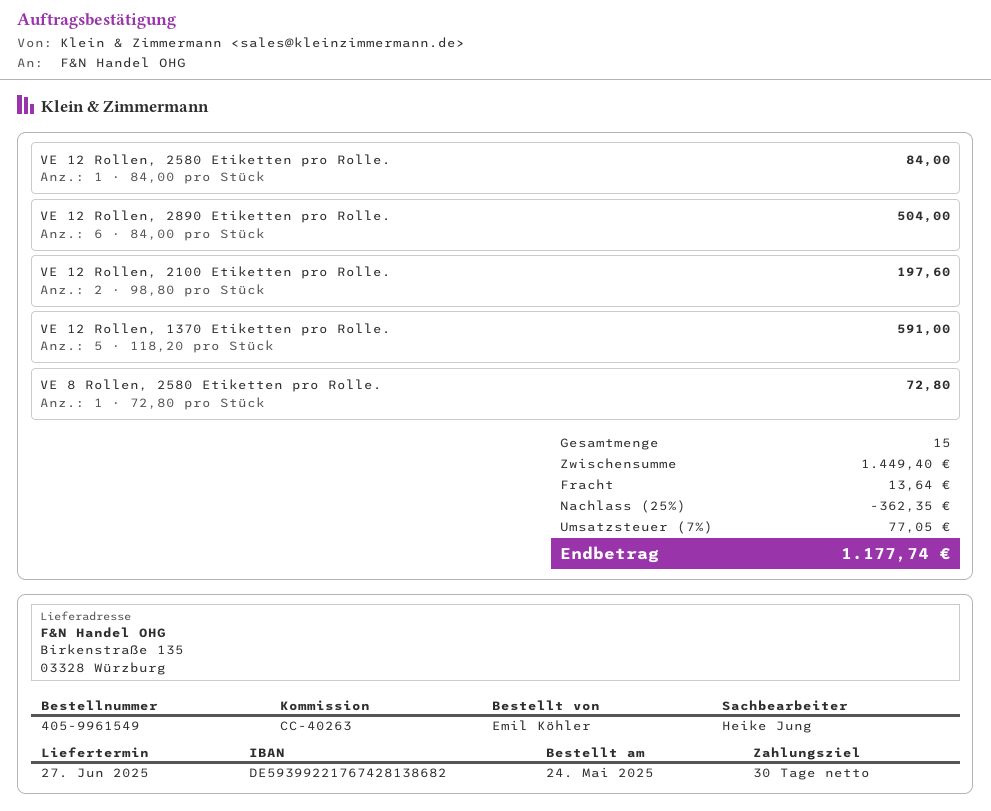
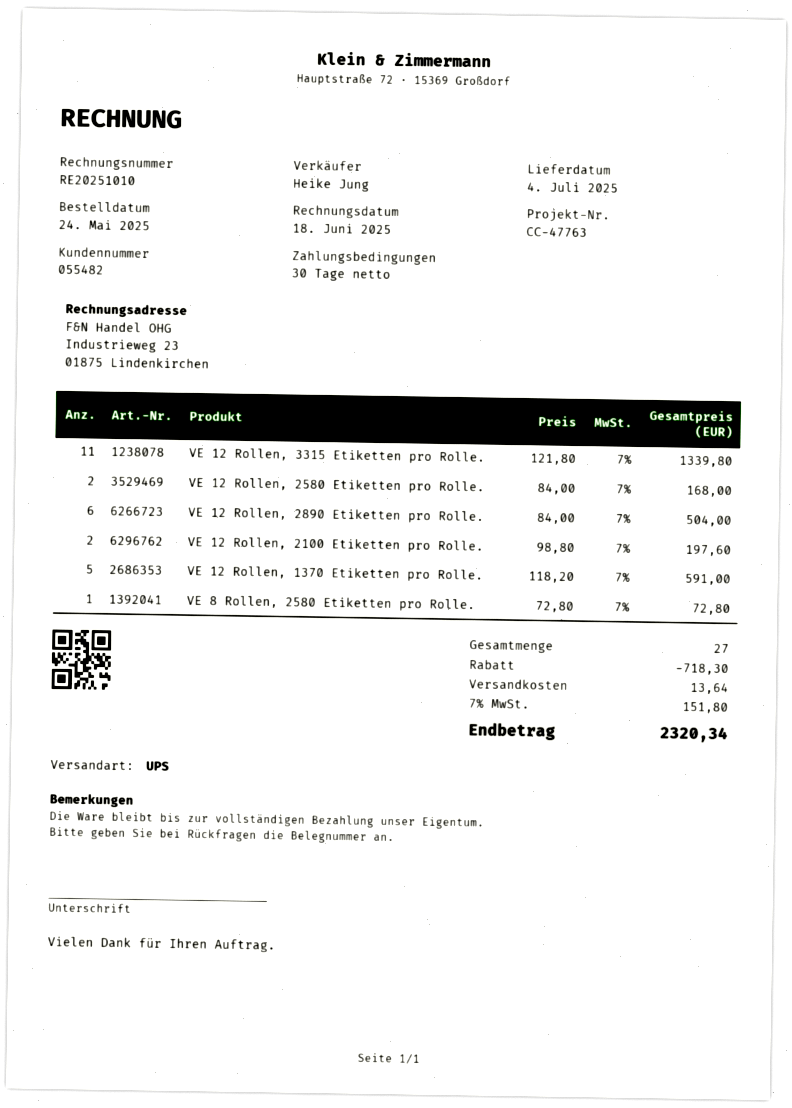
delivery date: 2025-06-27 -> 2025-07-04
reference: CC-40263 -> CC-47763
VE 12 Rollen, 2580 Etiketten pro Rolle.: 1 x 84.00 = 84.00 -> 2 x 84.00 = 168.00
VE 12 Rollen, 3315 Etiketten pro Rolle.: none -> 11 x 121.80 = 1339.80
total quantity: 15 -> 27
discount: 362.35 -> 718.30
tax: 7% = 77.05 -> 7% = 151.80
total: 1177.74 -> 2320.34

